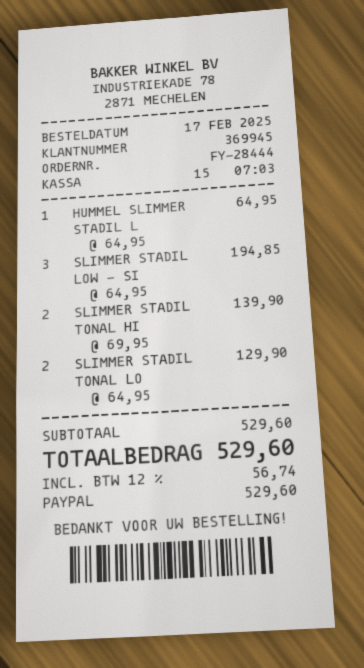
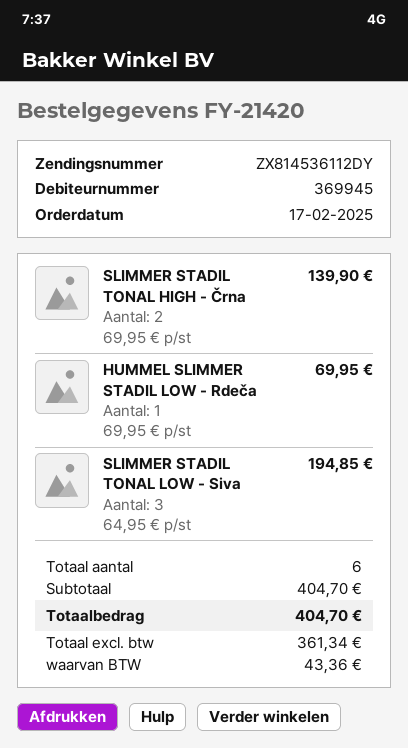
order number: FY-28444 -> FY-21420
HUMMEL SLIMMER STADIL L: 1 x 64.95 = 64.95 -> 1 x 69.95 = 69.95
SLIMMER STADIL LOW - SI: 3 x 64.95 = 194.85 -> none
SLIMMER STADIL TONAL LO: 2 x 64.95 = 129.90 -> 3 x 64.95 = 194.85
subtotal: 529.60 -> 404.70
tax: 56.74 -> 43.36
total: 529.60 -> 404.70

